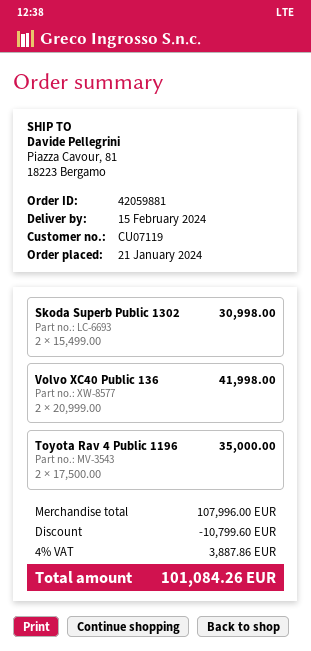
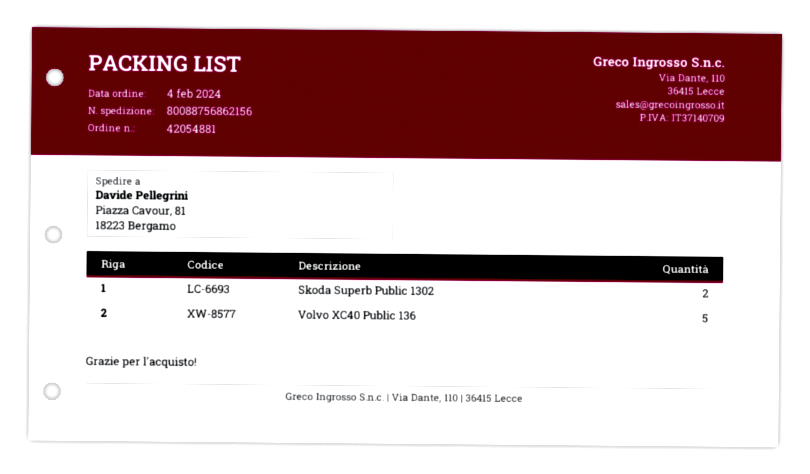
order number: 42059881 -> 42054881
order date: 2024-01-21 -> 2024-02-04
Volvo XC40 Public 136: 2 -> 5
Toyota Rav 4 Public 1196: 2 -> none

